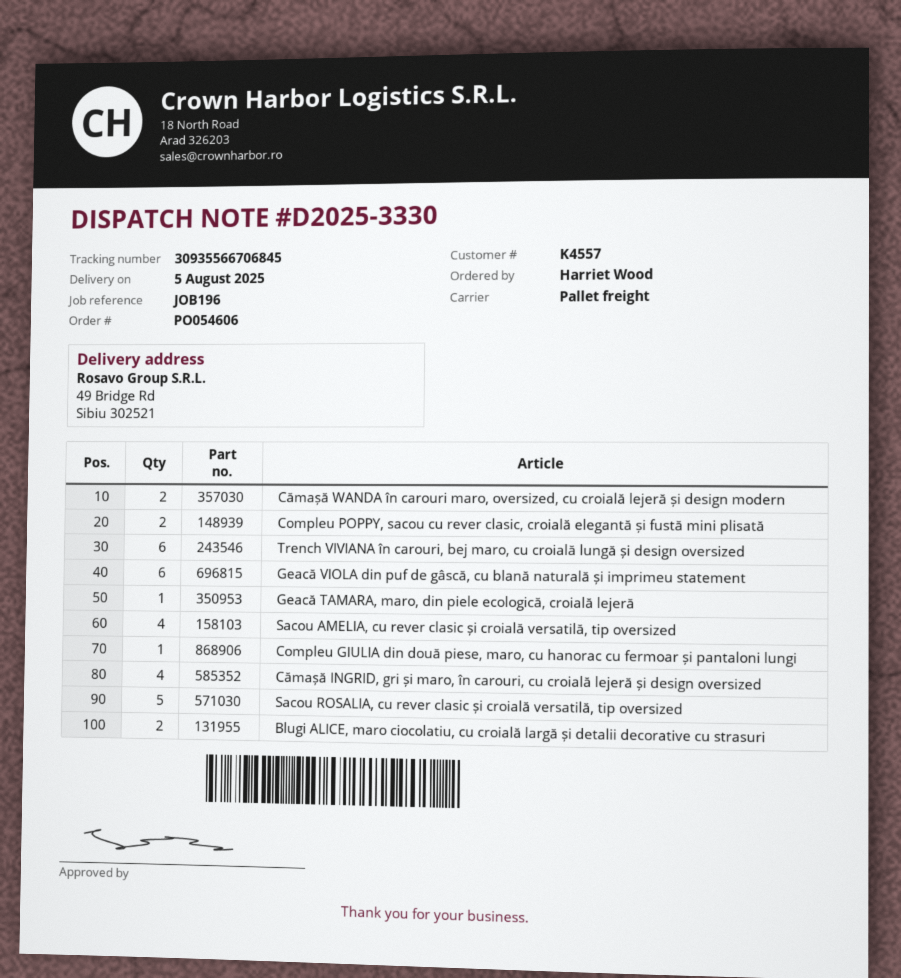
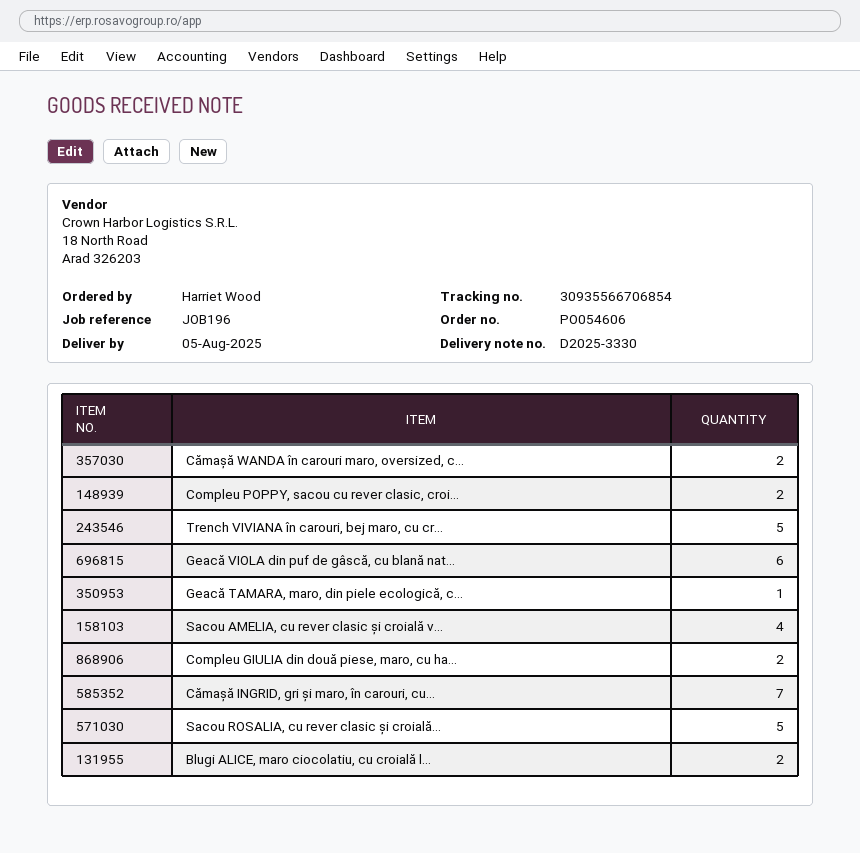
tracking number: 30935566706845 -> 30935566706854
Trench VIVIANA în carouri, bej maro, cu croială lungă și design oversized: 6 -> 5
Compleu GIULIA din două piese, maro, cu hanorac cu fermoar și pantaloni lungi: 1 -> 2
Cămașă INGRID, gri și maro, în carouri, cu croială lejeră și design oversized: 4 -> 7

